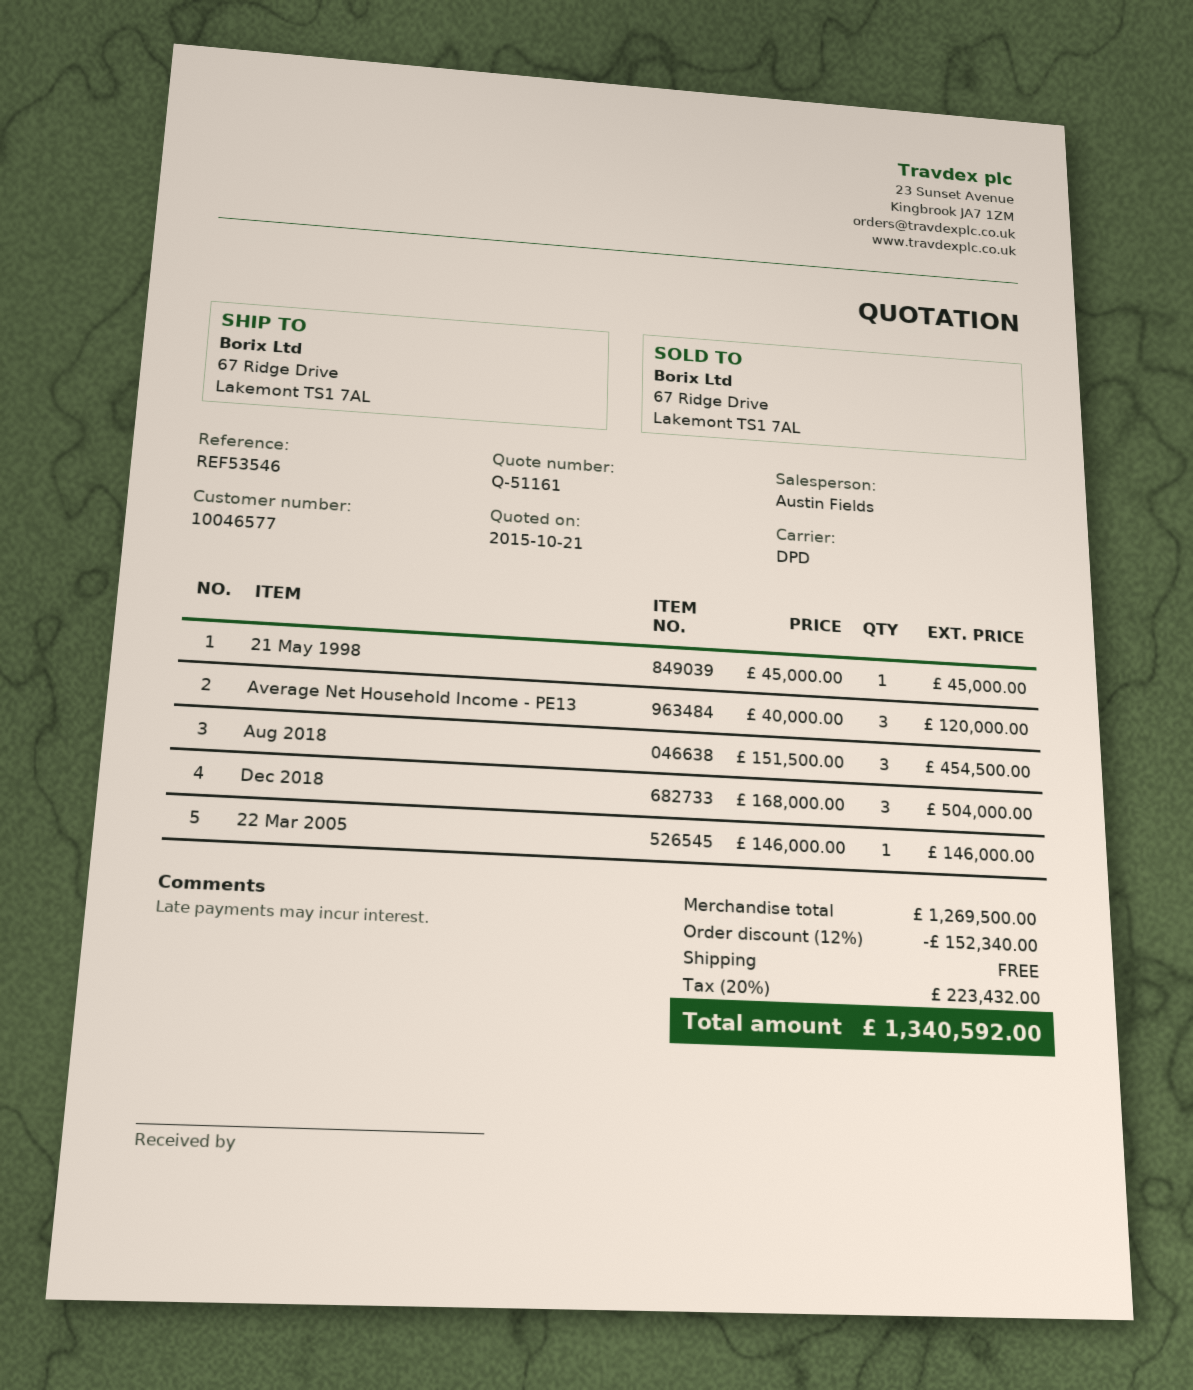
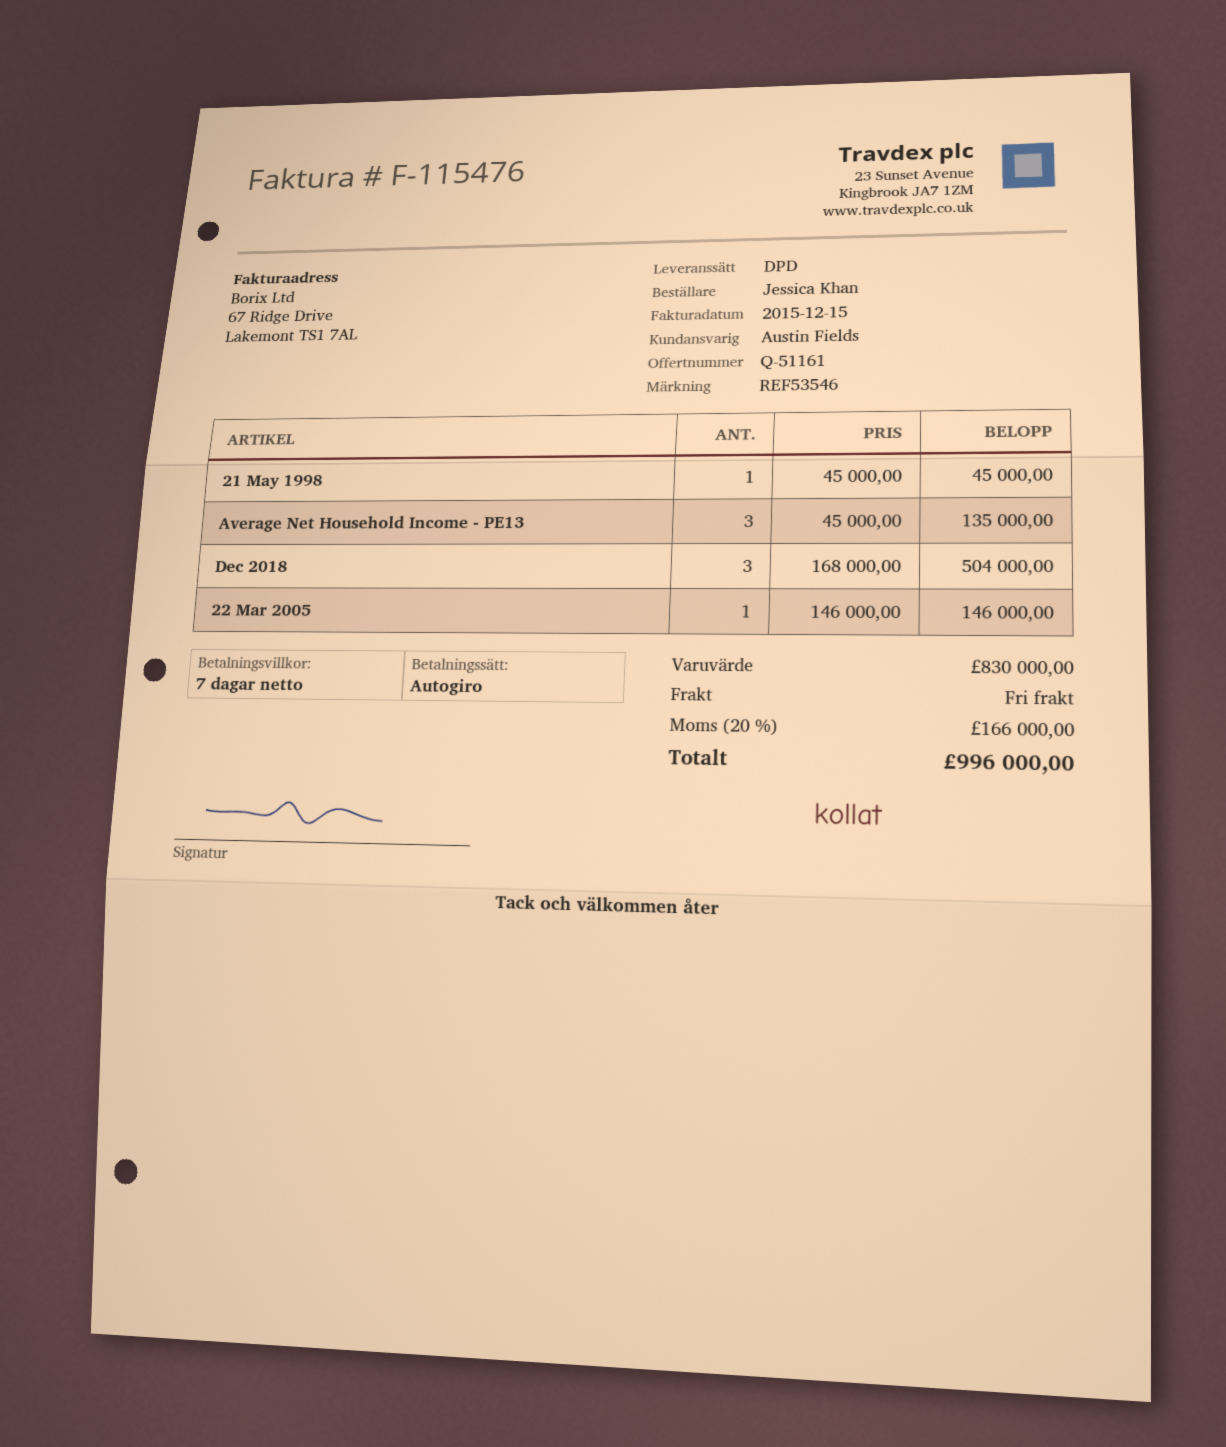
Average Net Household Income - PE13: 3 x 40000.00 = 120000.00 -> 3 x 45000.00 = 135000.00
Aug 2018: 3 x 151500.00 = 454500.00 -> none
subtotal: 1269500.00 -> 830000.00
discount: 12% = 152340.00 -> none
tax: 20% = 223432.00 -> 20% = 166000.00
total: 1340592.00 -> 996000.00

